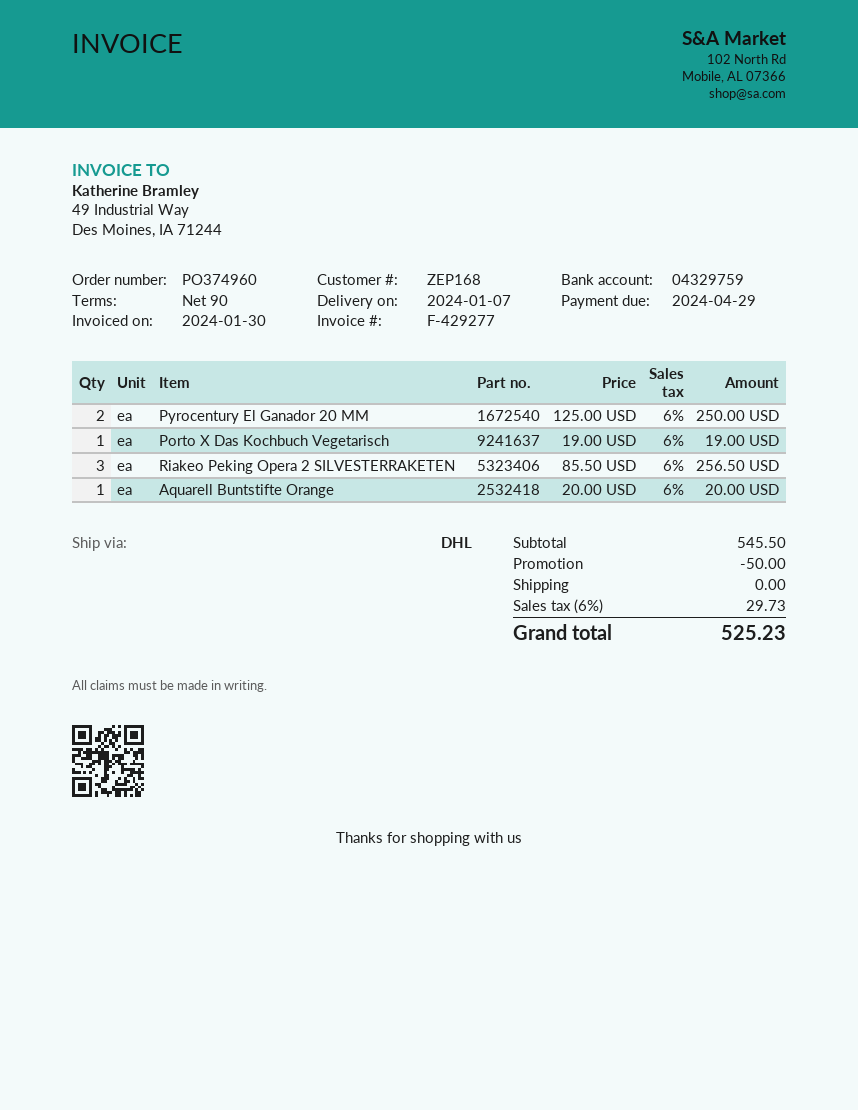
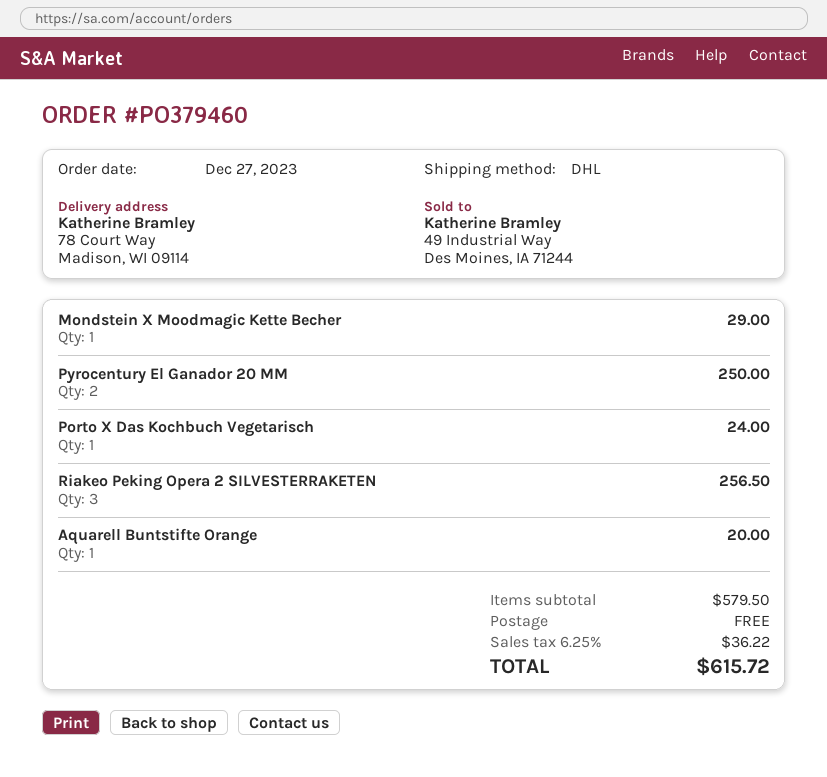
order number: PO374960 -> PO379460
Porto X Das Kochbuch Vegetarisch: 1 for 19.00 -> 1 for 24.00
Mondstein X Moodmagic Kette Becher: none -> 1 for 29.00
subtotal: 545.50 -> 579.50
discount: 50.00 -> none
tax: 6% = 29.73 -> 6.25% = 36.22
total: 525.23 -> 615.72

